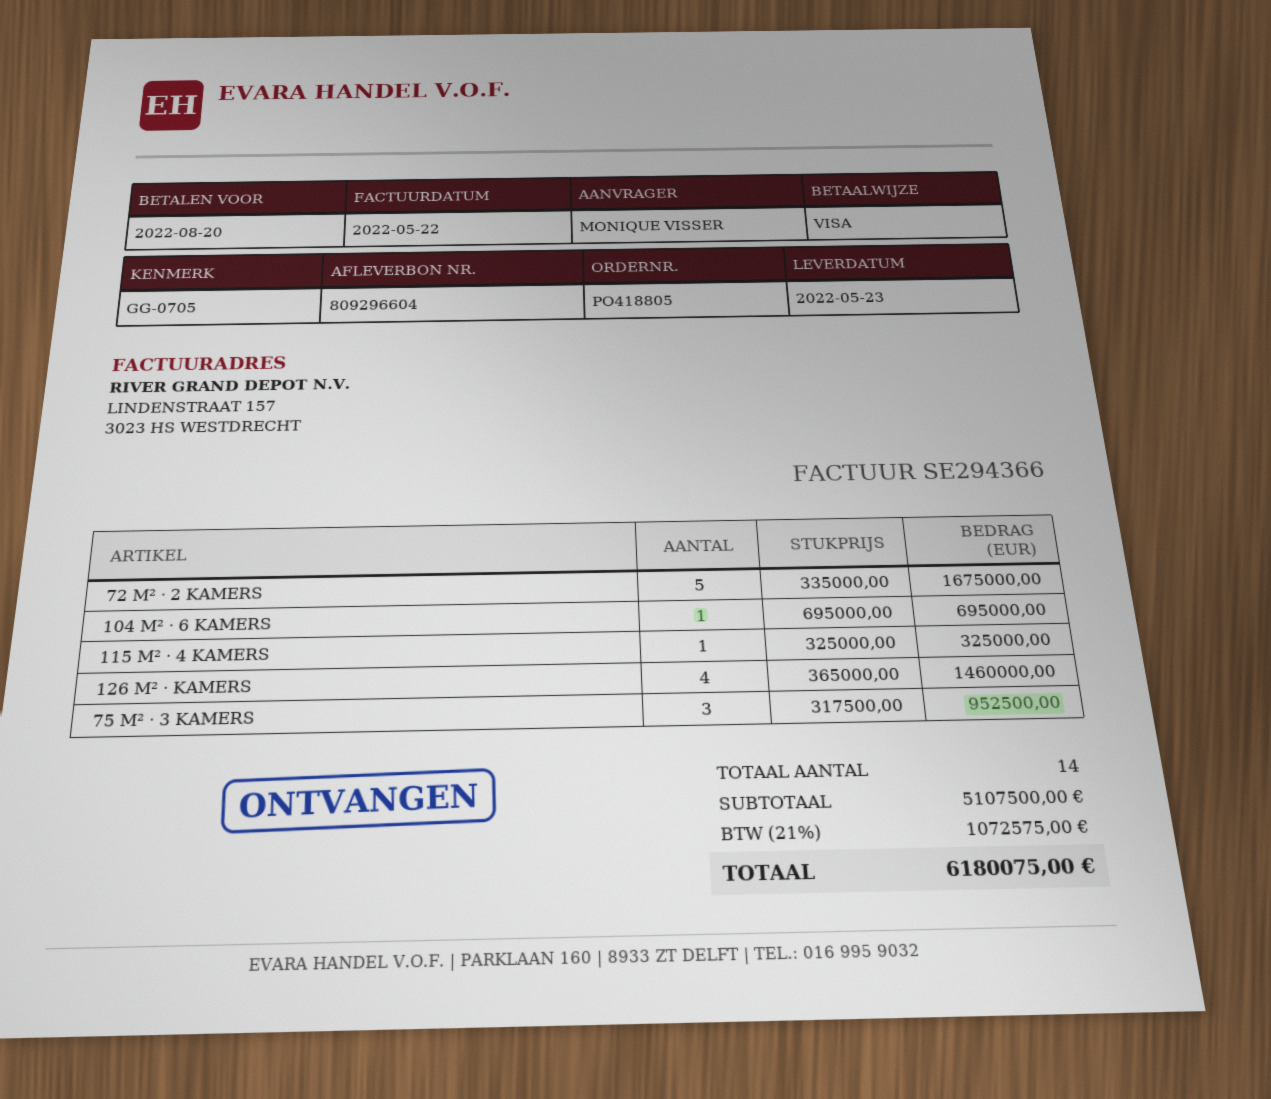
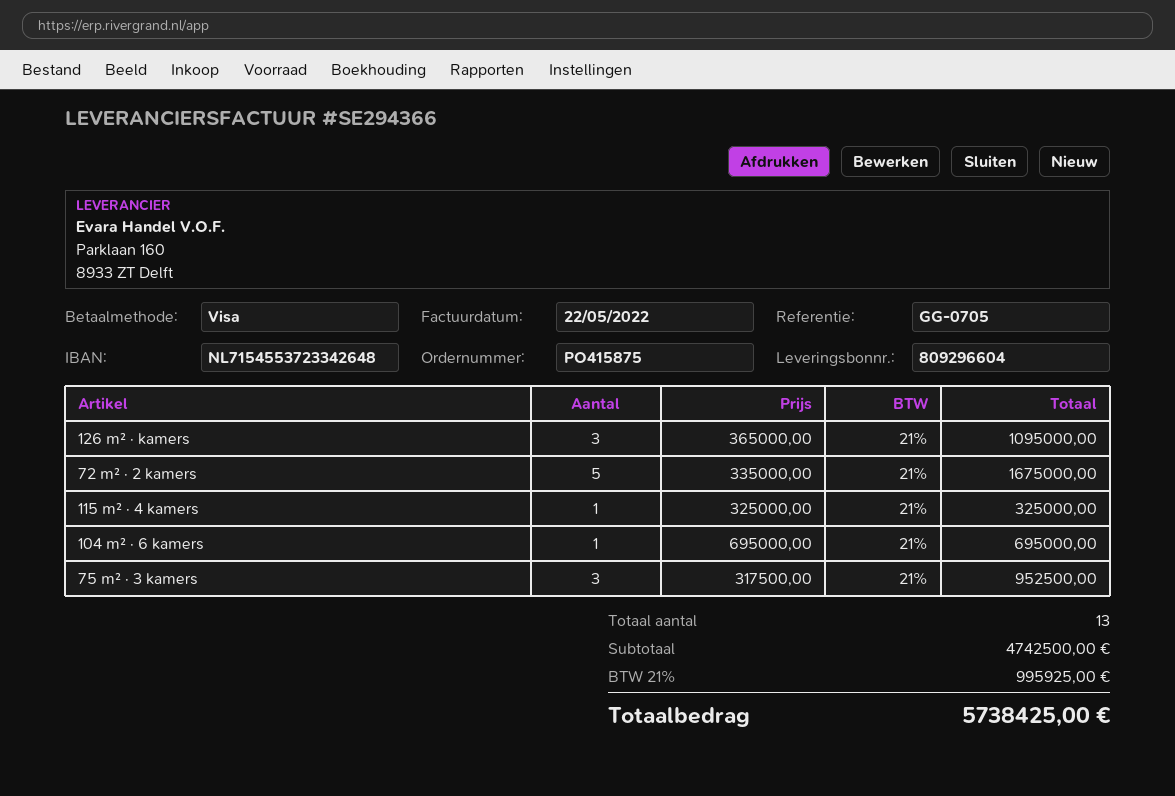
order number: PO418805 -> PO415875
126 M² · KAMERS: 4 x 365000.00 = 1460000.00 -> 3 x 365000.00 = 1095000.00
total quantity: 14 -> 13
subtotal: 5107500.00 -> 4742500.00
tax: 21% = 1072575.00 -> 21% = 995925.00
total: 6180075.00 -> 5738425.00

